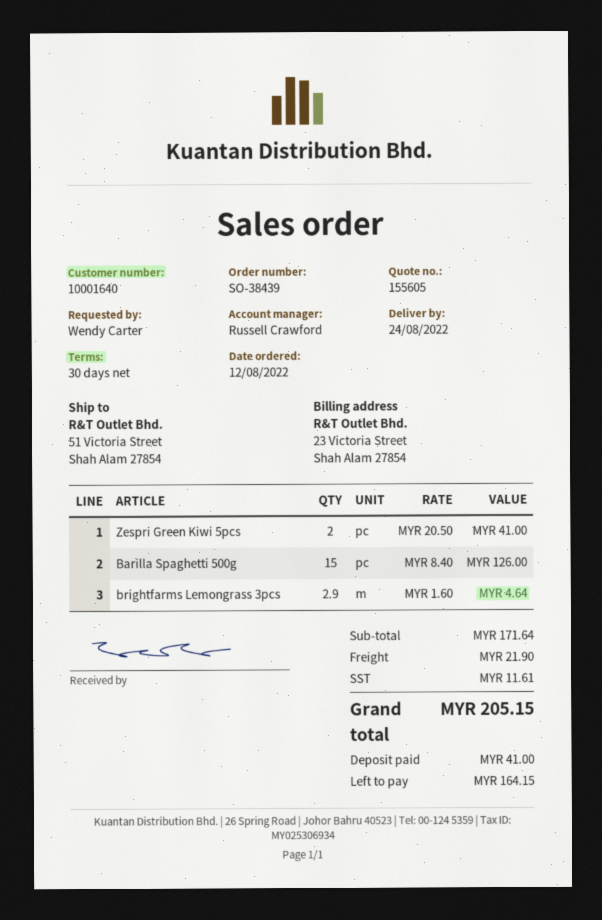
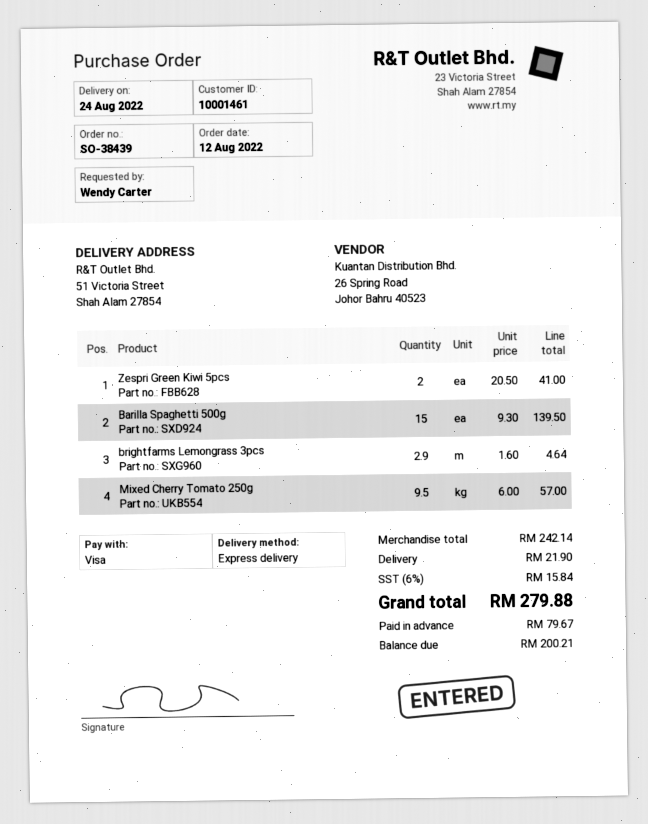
customer number: 10001640 -> 10001461
Barilla Spaghetti 500g: 15 x 8.40 = 126.00 -> 15 x 9.30 = 139.50
Mixed Cherry Tomato 250g: none -> 9.5 x 6.00 = 57.00
subtotal: 171.64 -> 242.14
tax: 11.61 -> 15.84
total: 205.15 -> 279.88
deposit: 41.00 -> 79.67
balance: 164.15 -> 200.21

